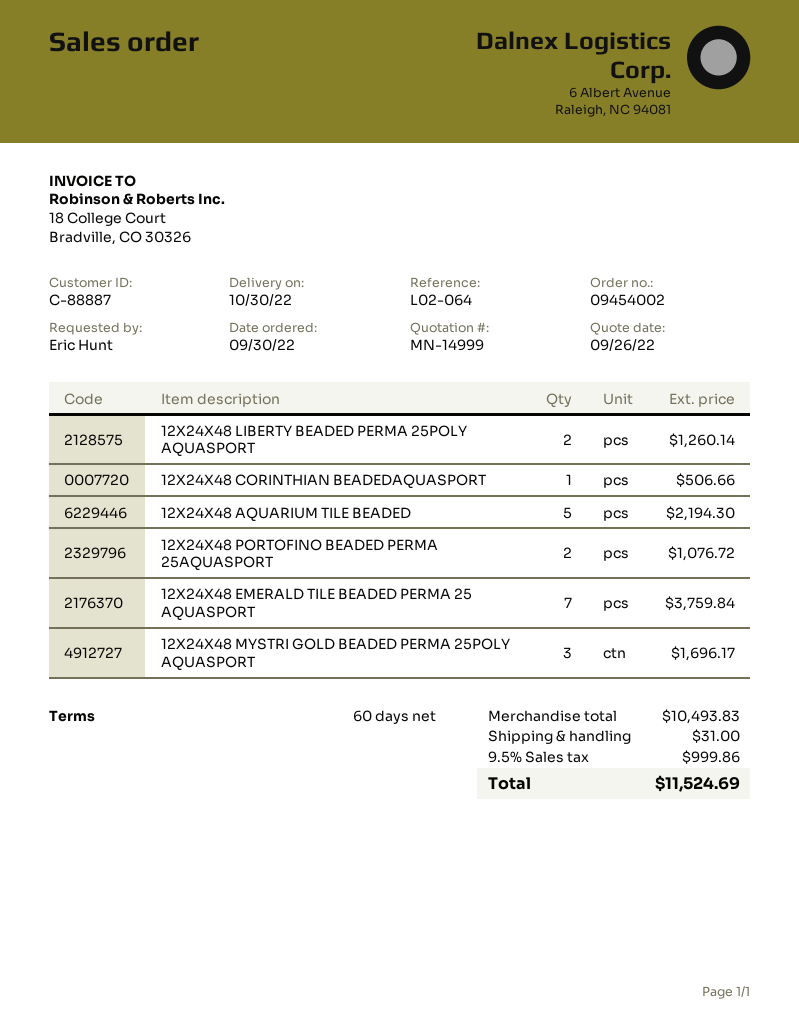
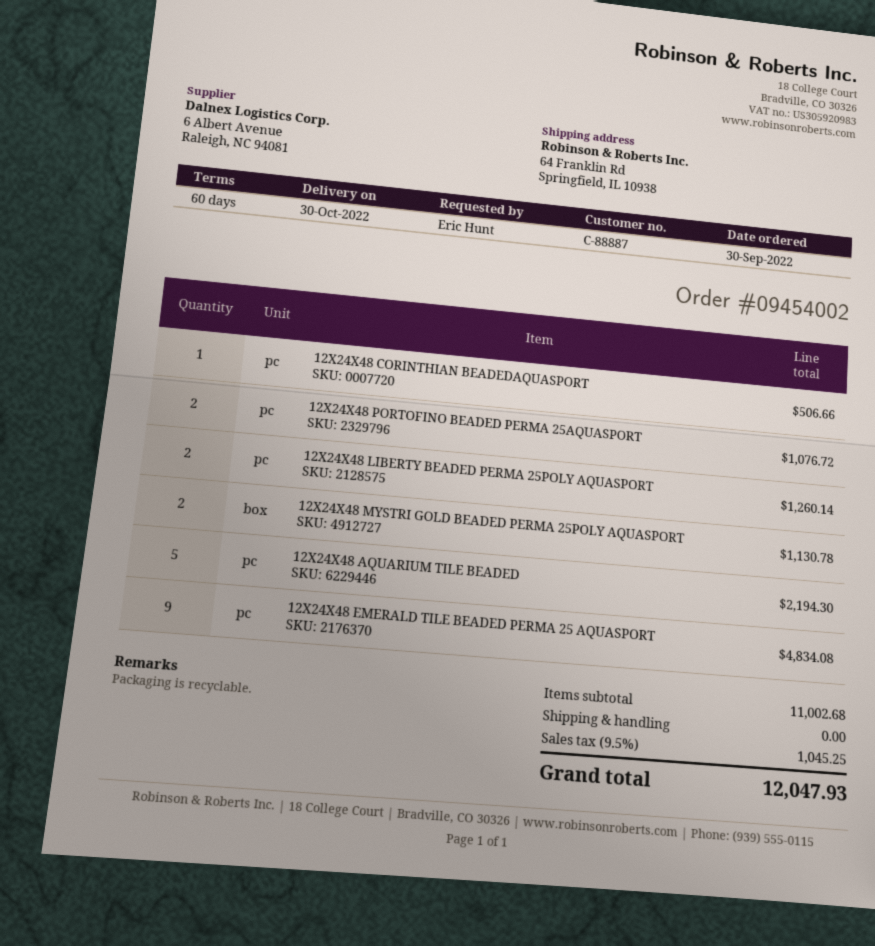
12X24X48 EMERALD TILE BEADED PERMA 25 AQUASPORT: 7 for 3759.84 -> 9 for 4834.08
12X24X48 MYSTRI GOLD BEADED PERMA 25POLY AQUASPORT: 3 for 1696.17 -> 2 for 1130.78
subtotal: 10493.83 -> 11002.68
shipping: 31.00 -> 0.00
tax: 9.5% = 999.86 -> 9.5% = 1045.25
total: 11524.69 -> 12047.93

